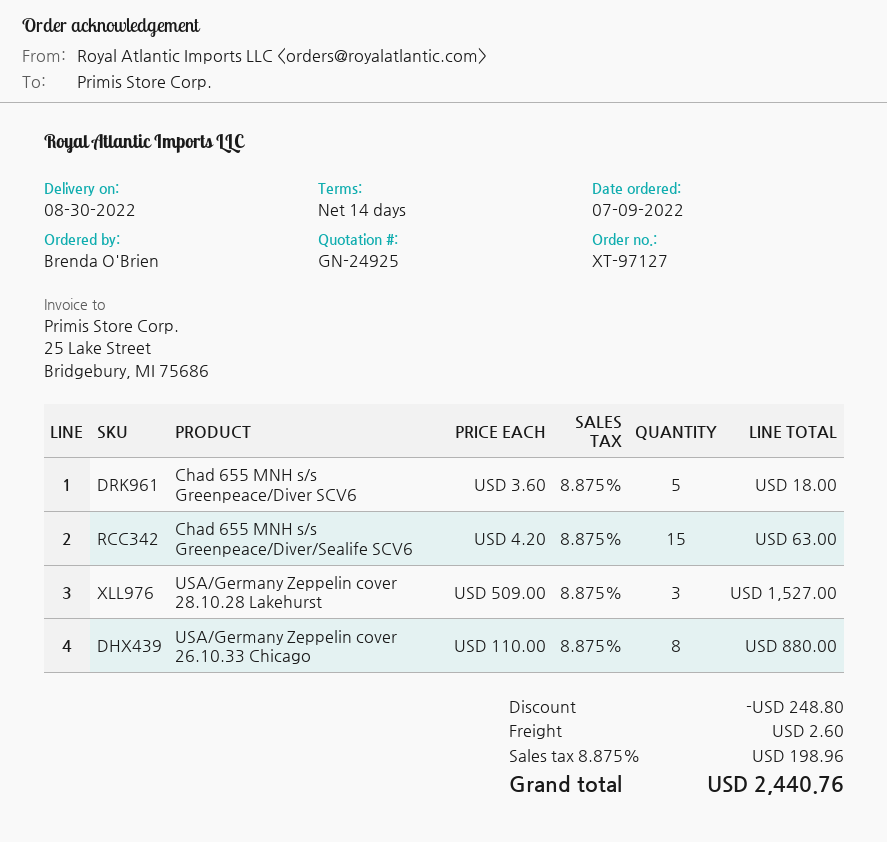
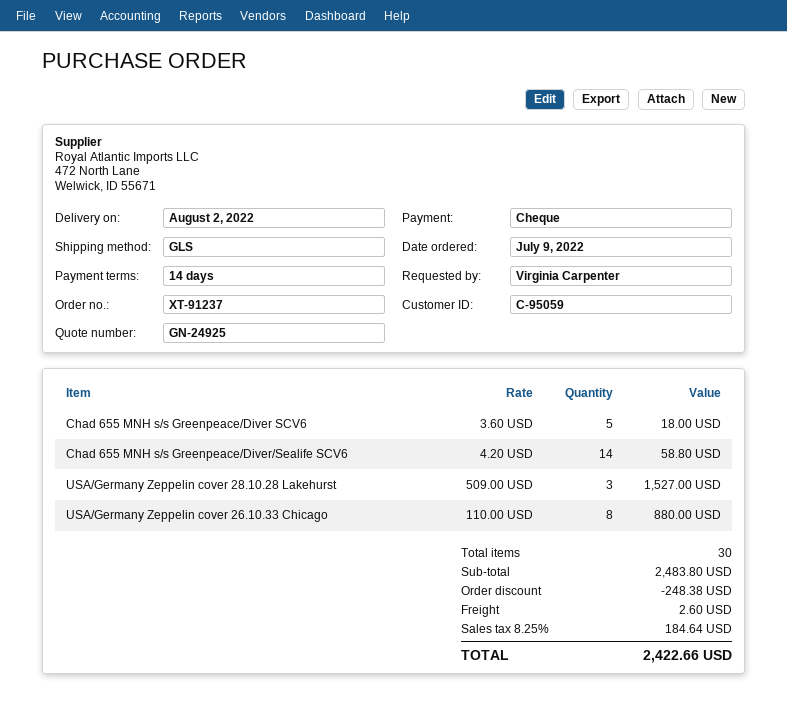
order number: XT-97127 -> XT-91237
delivery date: 2022-08-30 -> 2022-08-02
ordered by: Brenda O'Brien -> Virginia Carpenter
Chad 655 MNH s/s Greenpeace/Diver/Sealife SCV6: 15 x 4.20 = 63.00 -> 14 x 4.20 = 58.80
discount: 248.80 -> 248.38
tax: 8.875% = 198.96 -> 8.25% = 184.64
total: 2440.76 -> 2422.66

